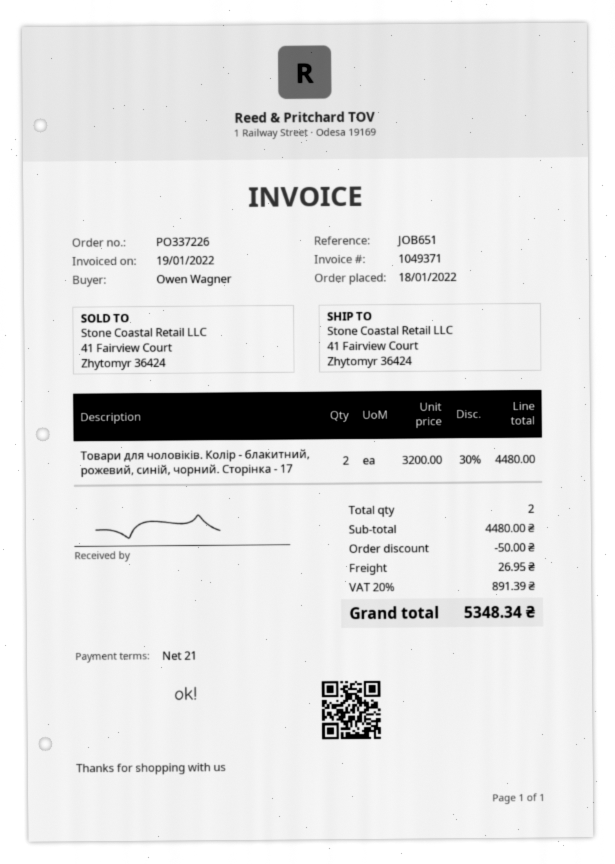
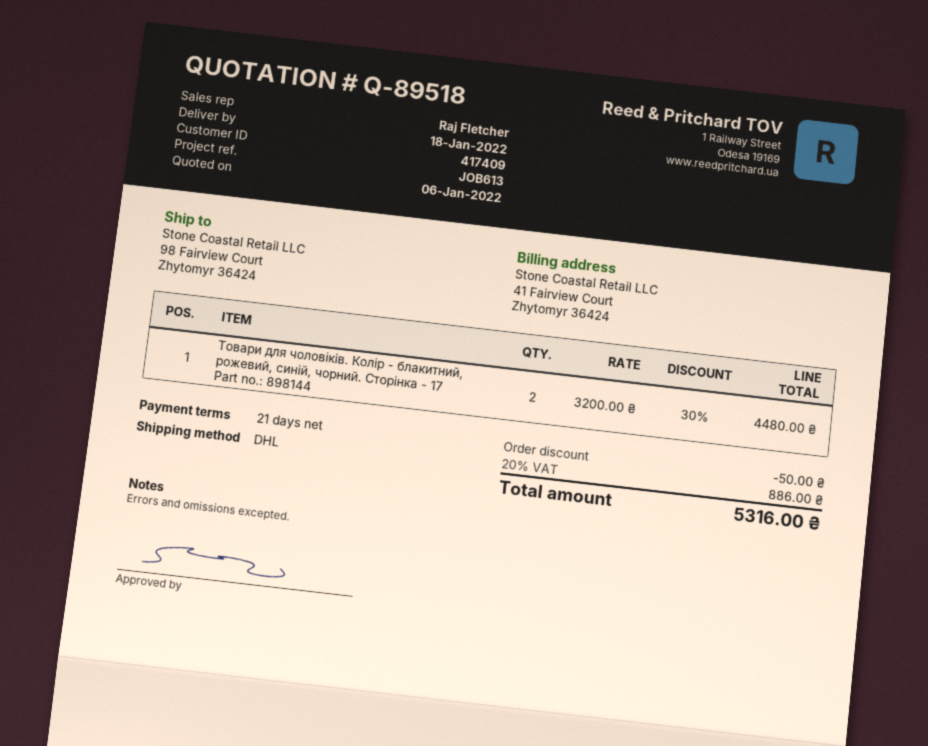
reference: JOB651 -> JOB613
ship to: 41 Fairview Court, Zhytomyr 36424 -> 98 Fairview Court, Zhytomyr 36424
shipping: 26.95 -> none
tax: 20% = 891.39 -> 20% = 886.00
total: 5348.34 -> 5316.00

